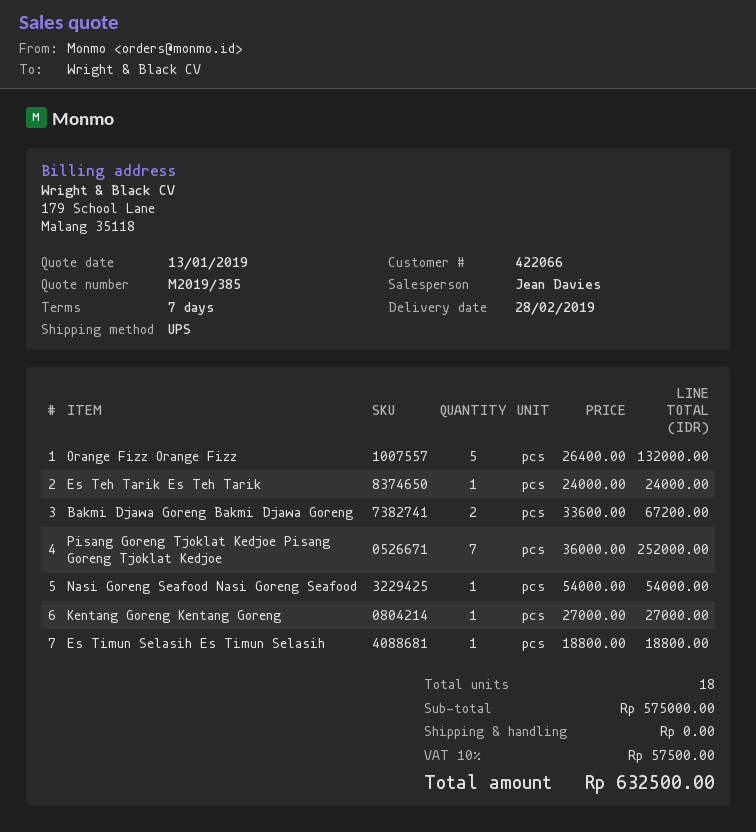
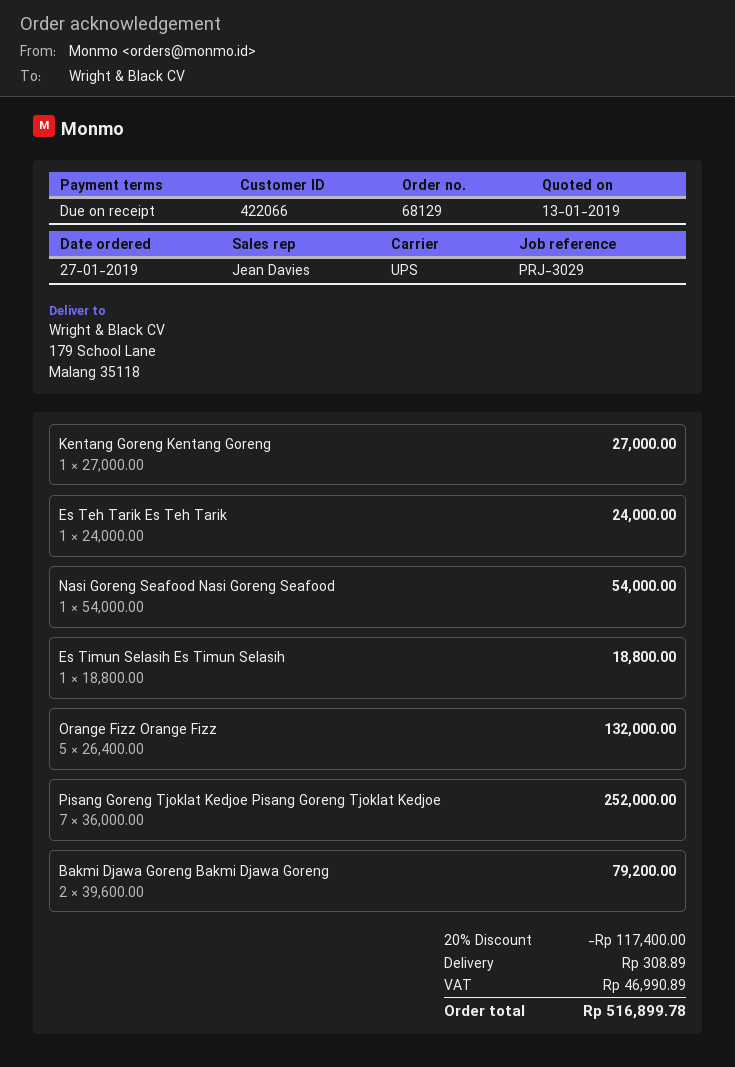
payment terms: 7 days -> on receipt
Bakmi Djawa Goreng Bakmi Djawa Goreng: 2 x 33600.00 = 67200.00 -> 2 x 39600.00 = 79200.00
discount: none -> 20% = 117400.00
shipping: 0.00 -> 308.89
tax: 57500.00 -> 46990.89
total: 632500.00 -> 516899.78

